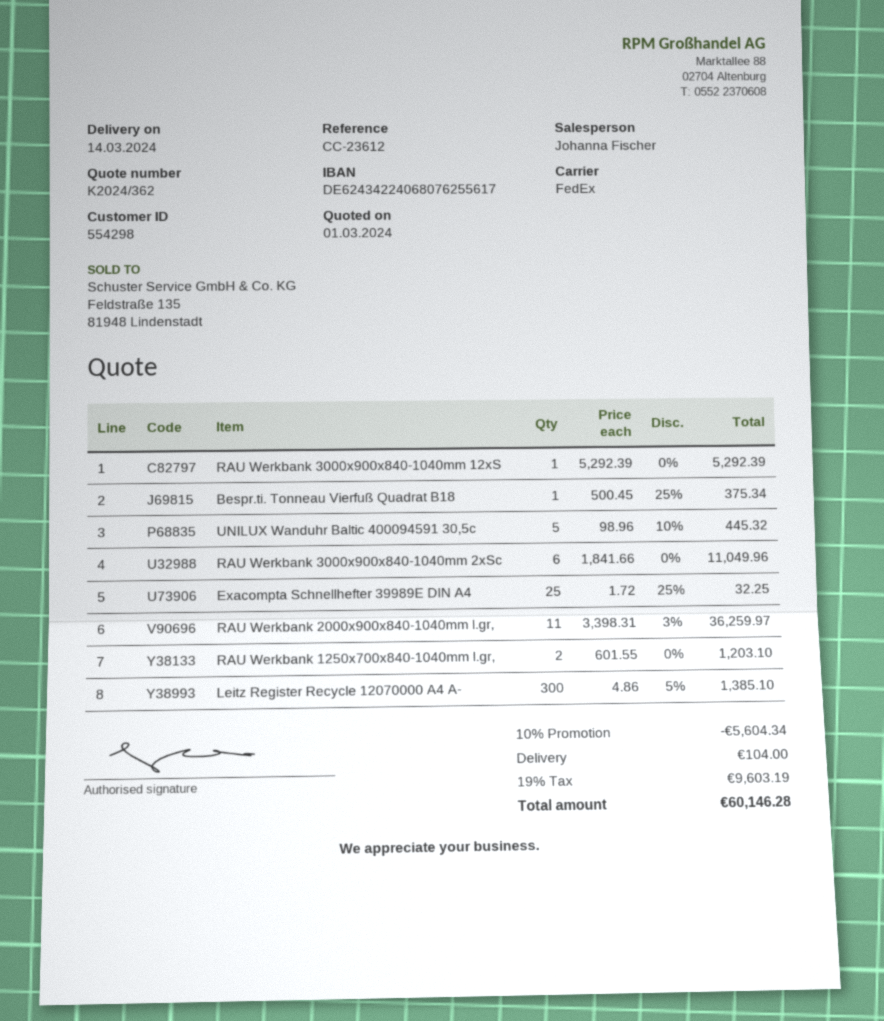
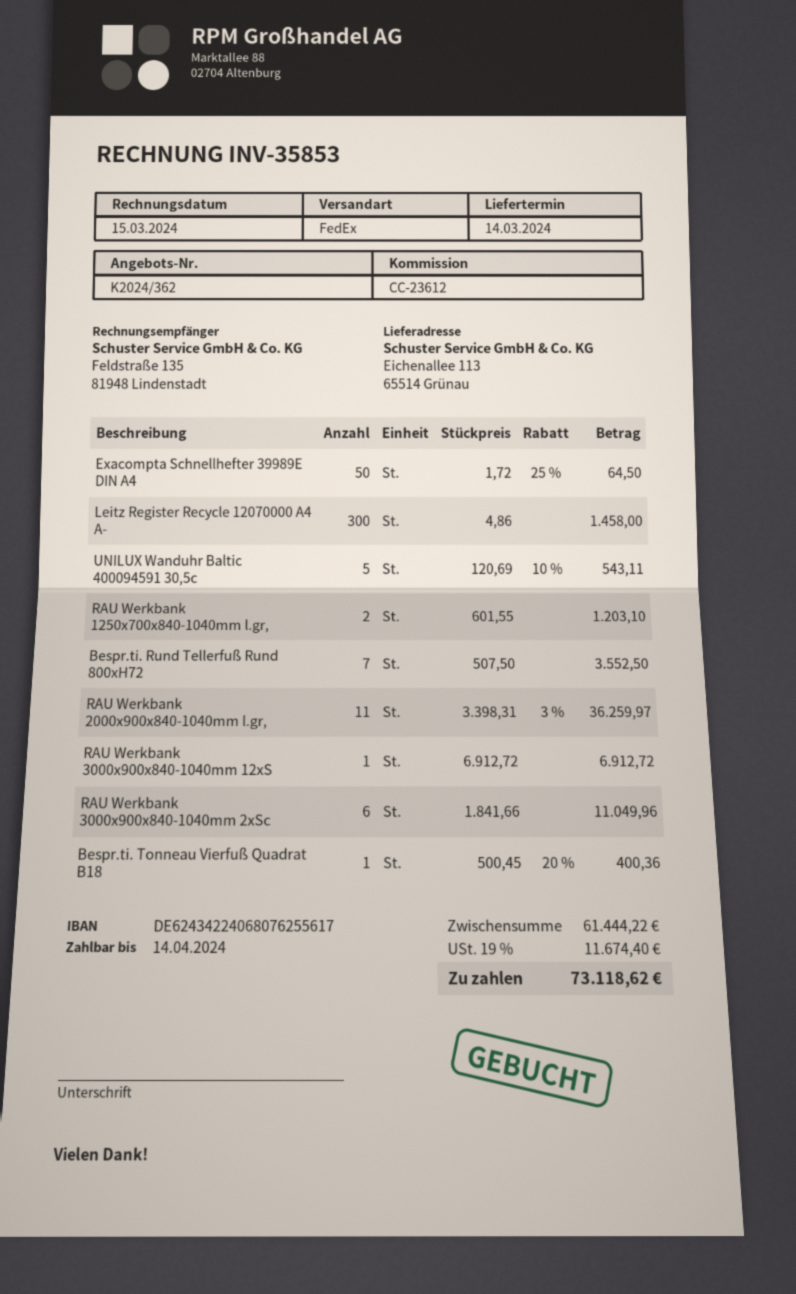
RAU Werkbank 3000x900x840-1040mm 12xS: 1 x 5292.39 = 5292.39 -> 1 x 6912.72 = 6912.72
Bespr.ti. Tonneau Vierfuß Quadrat B18: 1 x 500.45 - 25% = 375.34 -> 1 x 500.45 - 20% = 400.36
UNILUX Wanduhr Baltic 400094591 30,5c: 5 x 98.96 - 10% = 445.32 -> 5 x 120.69 - 10% = 543.11
Exacompta Schnellhefter 39989E DIN A4: 25 x 1.72 - 25% = 32.25 -> 50 x 1.72 - 25% = 64.50
Leitz Register Recycle 12070000 A4 A-: 300 x 4.86 - 5% = 1385.10 -> 300 x 4.86 = 1458.00
Bespr.ti. Rund Tellerfuß Rund 800xH72: none -> 7 x 507.50 = 3552.50
discount: 10% = 5604.34 -> none
shipping: 104.00 -> none
tax: 19% = 9603.19 -> 19% = 11674.40
total: 60146.28 -> 73118.62

